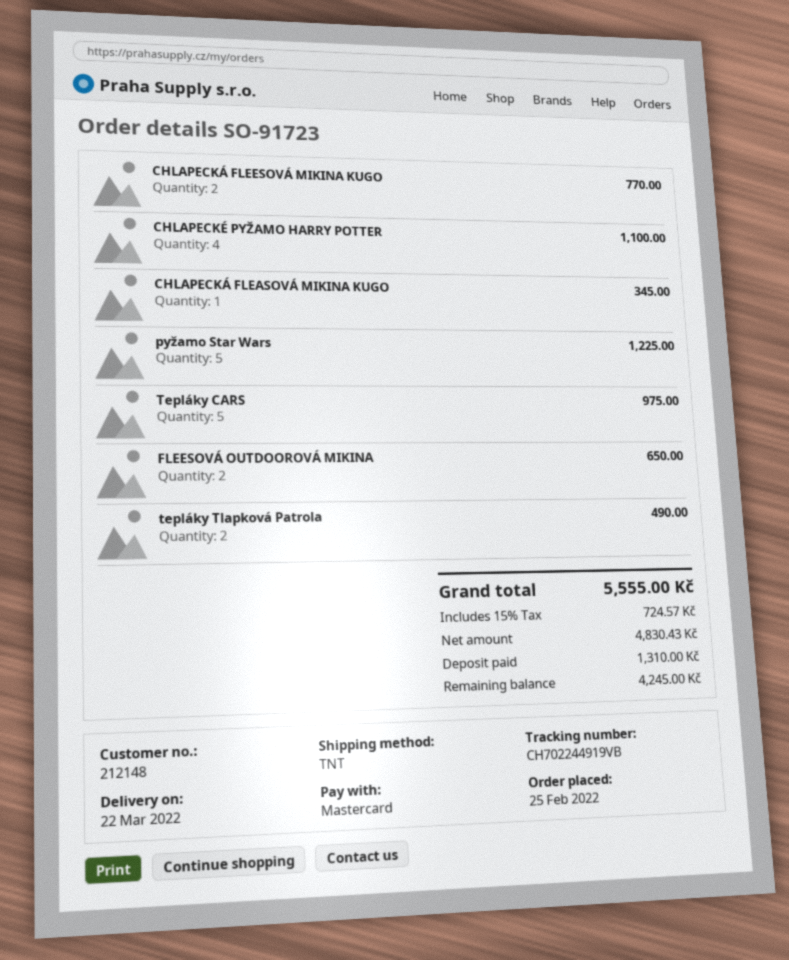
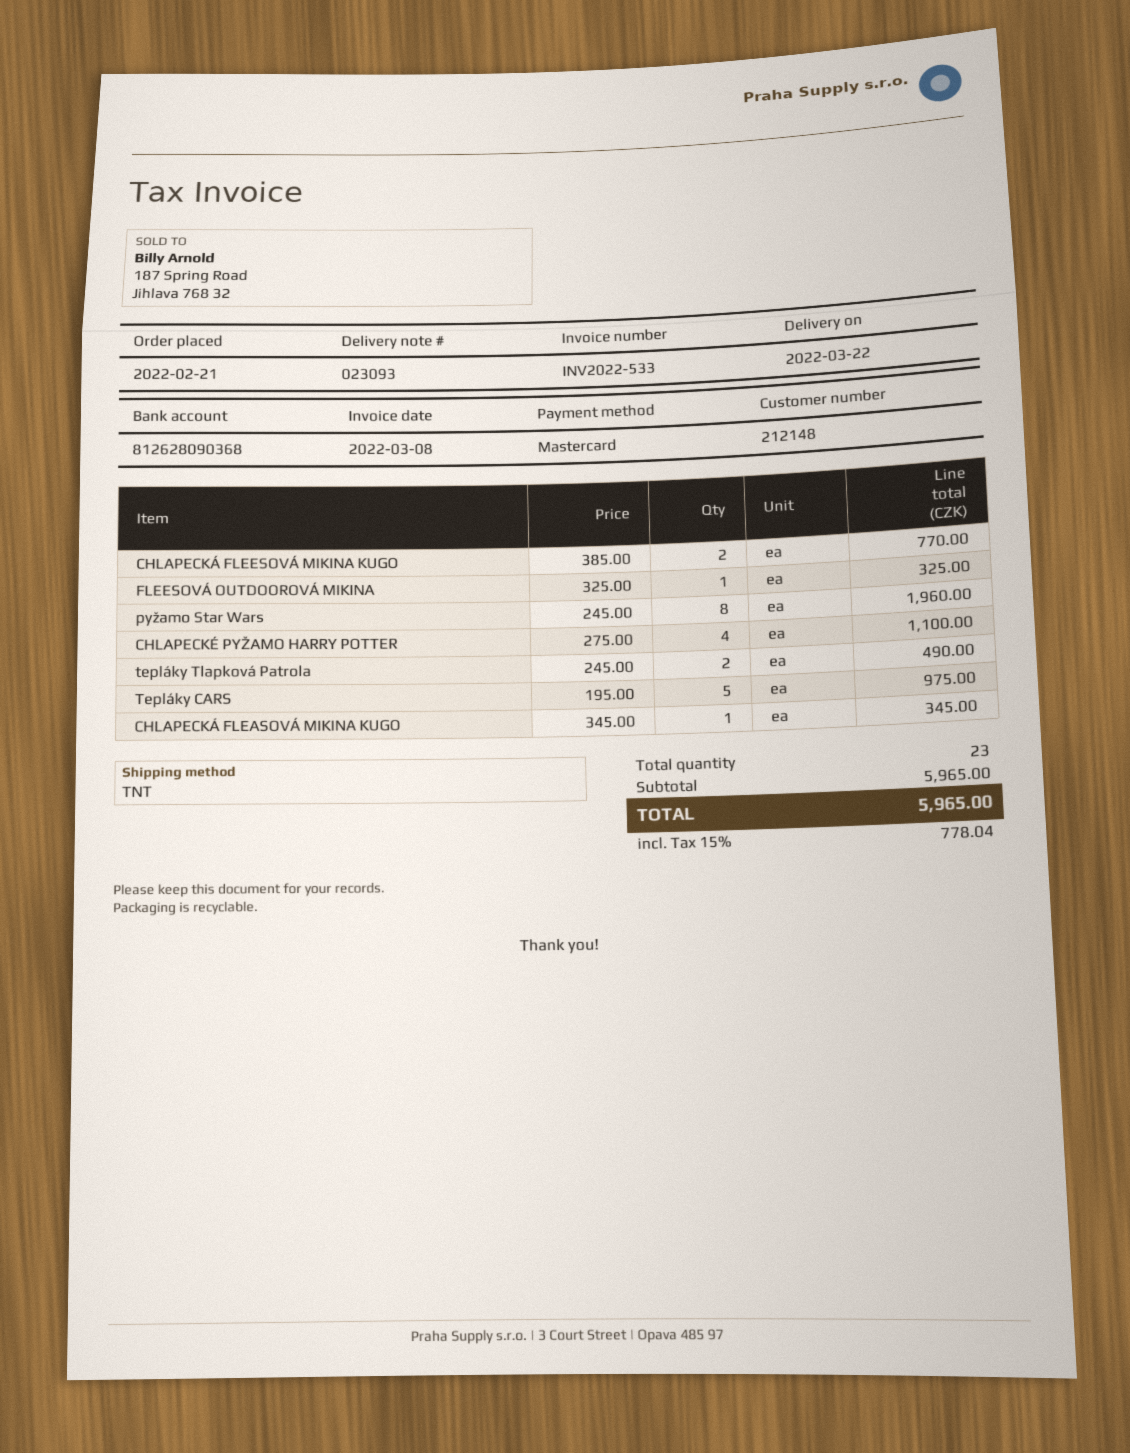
order date: 2022-02-25 -> 2022-02-21
pyžamo Star Wars: 5 for 1225.00 -> 8 for 1960.00
FLEESOVÁ OUTDOOROVÁ MIKINA: 2 for 650.00 -> 1 for 325.00
tax: 15% = 724.57 -> 15% = 778.04
total: 5555.00 -> 5965.00

